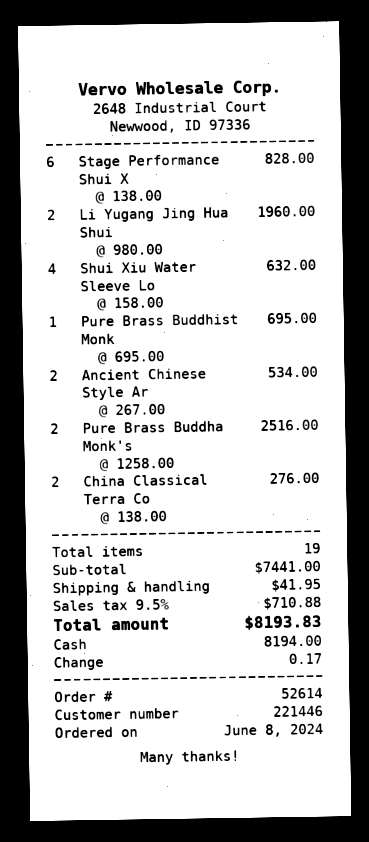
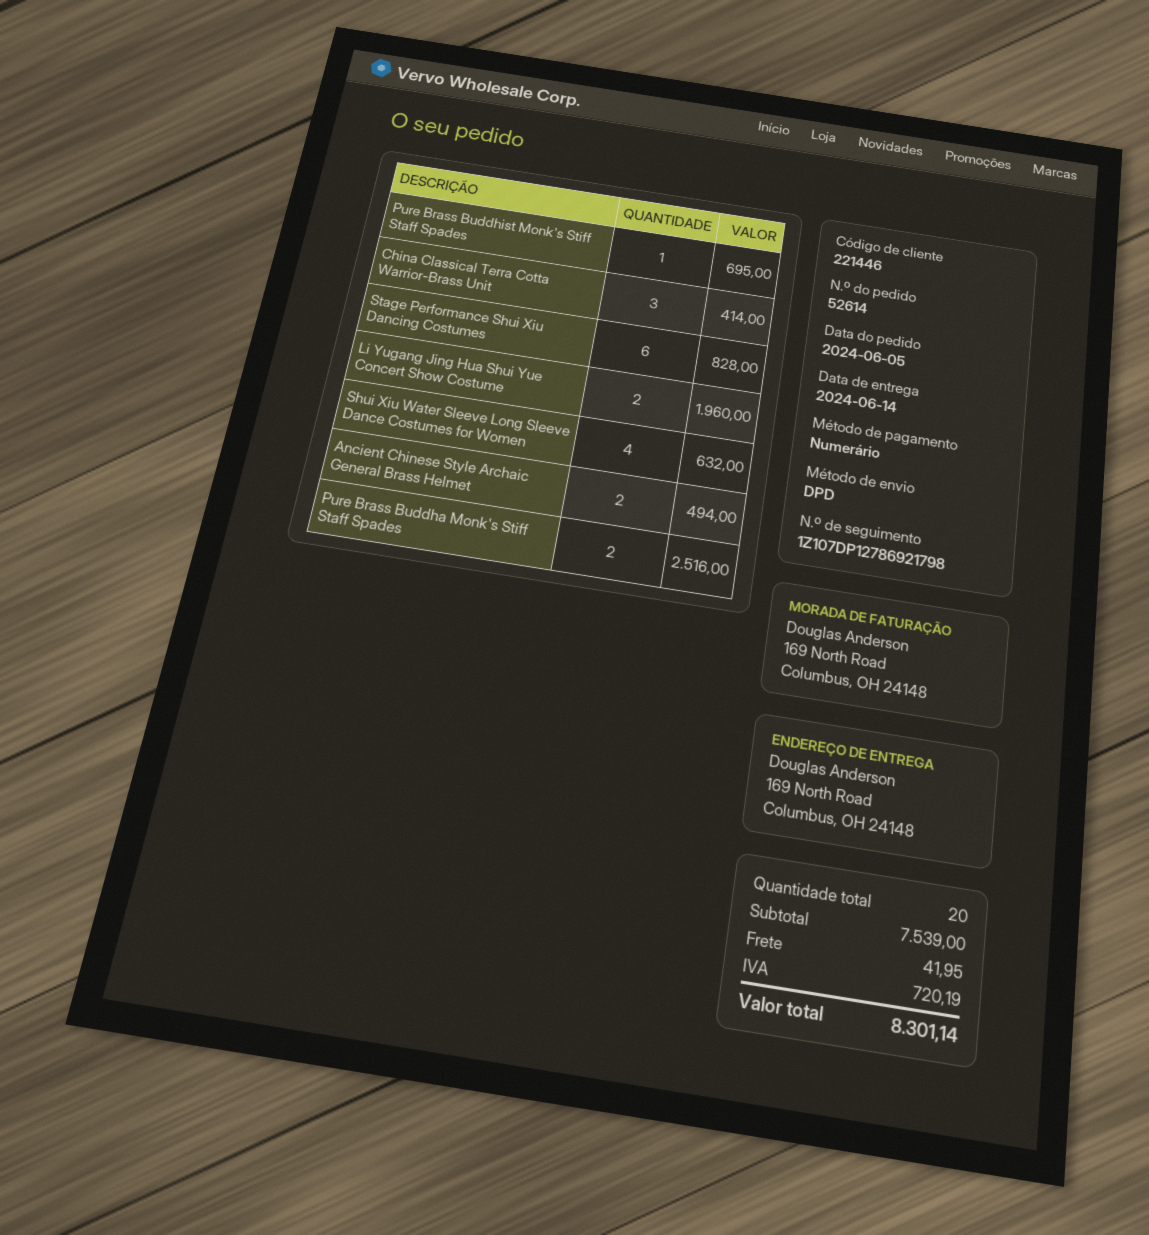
order date: 2024-06-08 -> 2024-06-05
Ancient Chinese Style Ar: 2 for 534.00 -> 2 for 494.00
China Classical Terra Co: 2 for 276.00 -> 3 for 414.00
total quantity: 19 -> 20
subtotal: 7441.00 -> 7539.00
tax: 710.88 -> 720.19
total: 8193.83 -> 8301.14

